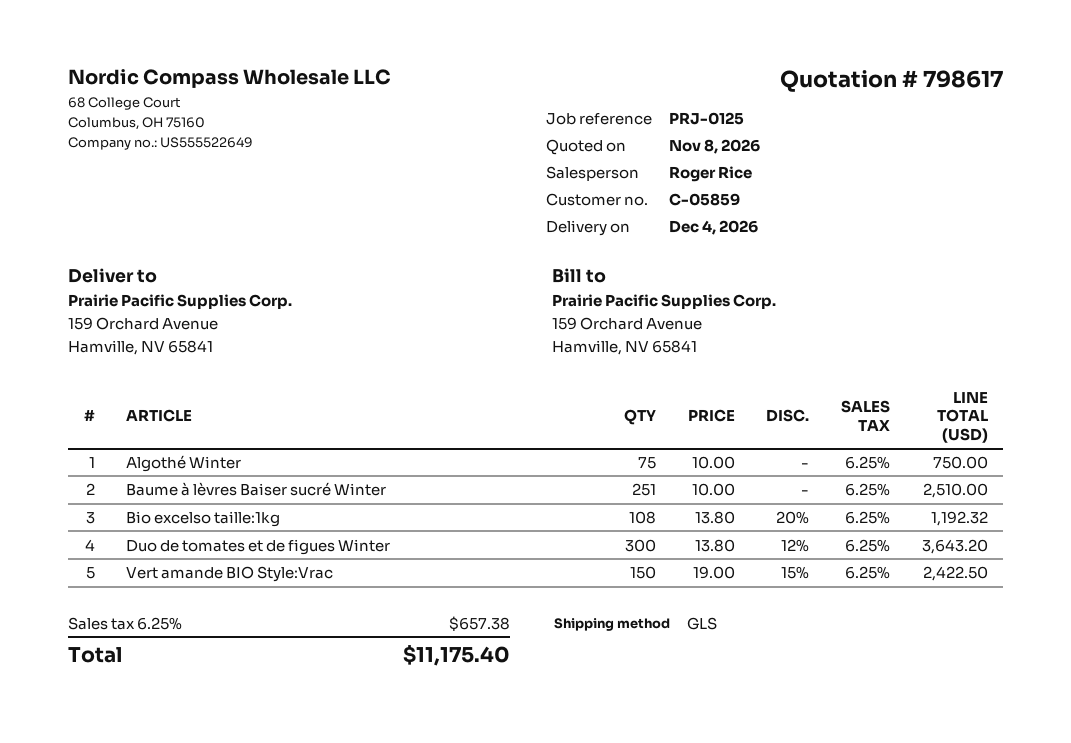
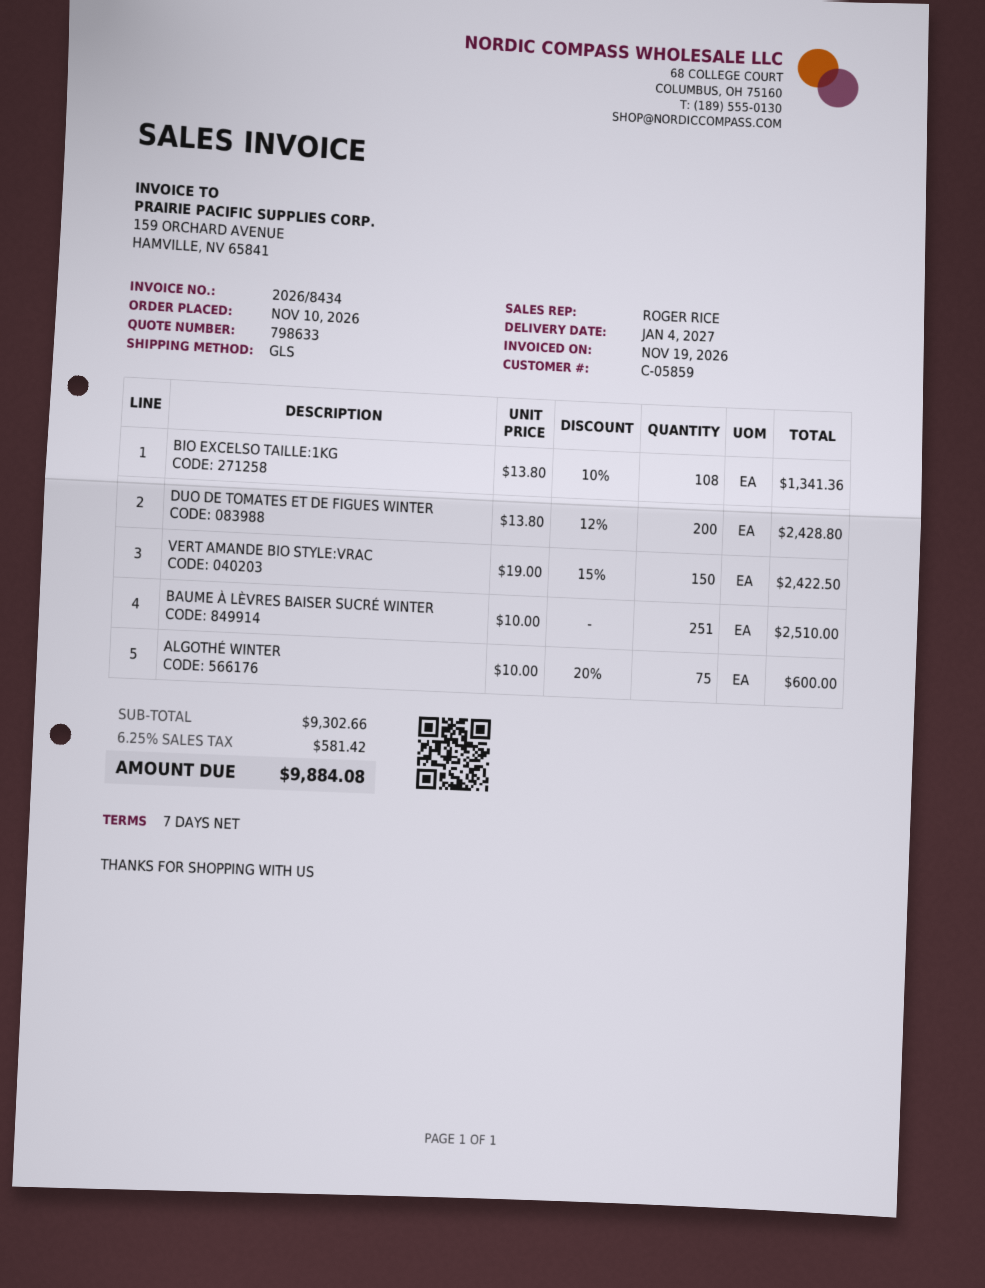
quote number: 798617 -> 798633
delivery date: 2026-12-04 -> 2027-01-04
Algothé Winter: 75 x 10.00 = 750.00 -> 75 x 10.00 - 20% = 600.00
Bio excelso taille:1kg: 108 x 13.80 - 20% = 1192.32 -> 108 x 13.80 - 10% = 1341.36
Duo de tomates et de figues Winter: 300 x 13.80 - 12% = 3643.20 -> 200 x 13.80 - 12% = 2428.80
tax: 6.25% = 657.38 -> 6.25% = 581.42
total: 11175.40 -> 9884.08

